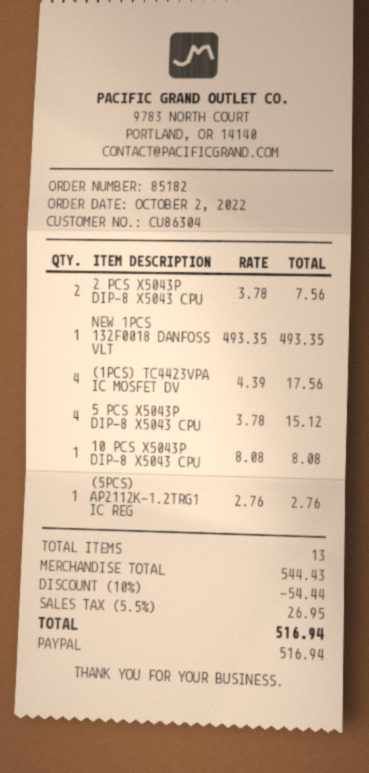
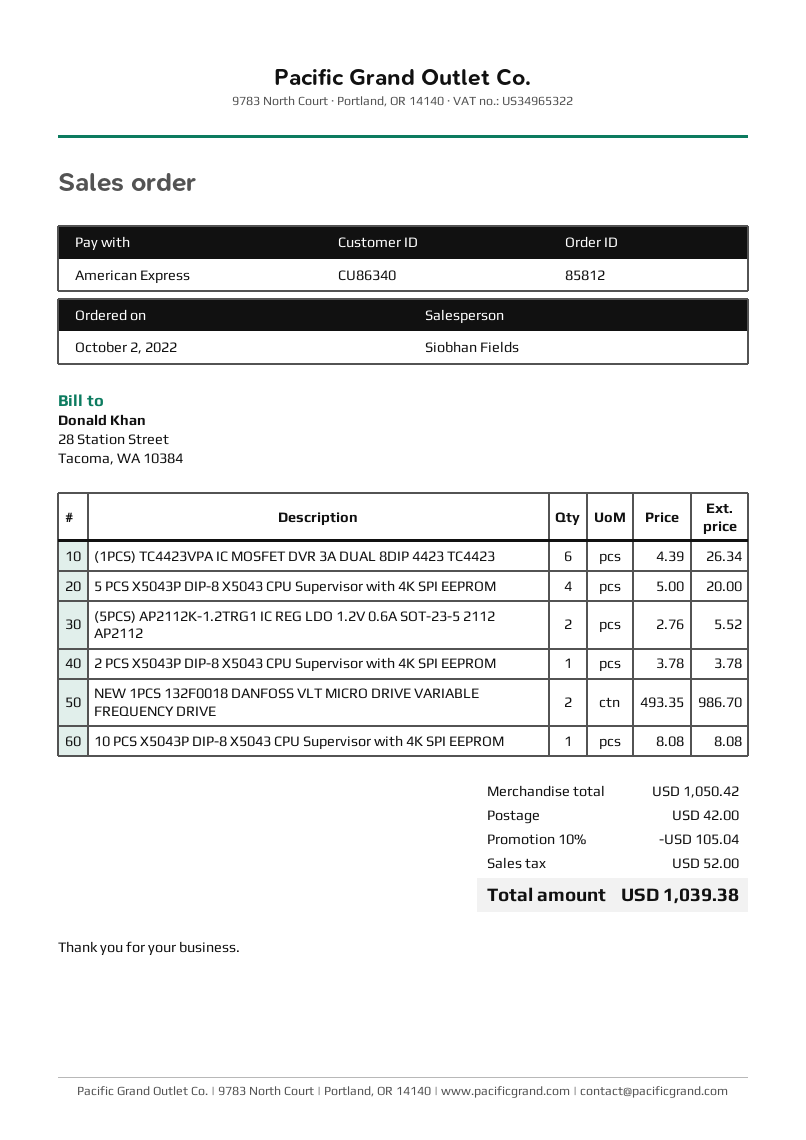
order number: 85182 -> 85812
customer number: CU86304 -> CU86340
payment method: PayPal -> American Express
2 PCS X5043P DIP-8 X5043 CPU: 2 x 3.78 = 7.56 -> 1 x 3.78 = 3.78
NEW 1PCS 132F0018 DANFOSS VLT: 1 x 493.35 = 493.35 -> 2 x 493.35 = 986.70
(1PCS) TC4423VPA IC MOSFET DV: 4 x 4.39 = 17.56 -> 6 x 4.39 = 26.34
5 PCS X5043P DIP-8 X5043 CPU: 4 x 3.78 = 15.12 -> 4 x 5.00 = 20.00
(5PCS) AP2112K-1.2TRG1 IC REG: 1 x 2.76 = 2.76 -> 2 x 2.76 = 5.52
subtotal: 544.43 -> 1050.42
discount: 10% = 54.44 -> 10% = 105.04
shipping: none -> 42.00
tax: 26.95 -> 52.00
total: 516.94 -> 1039.38

